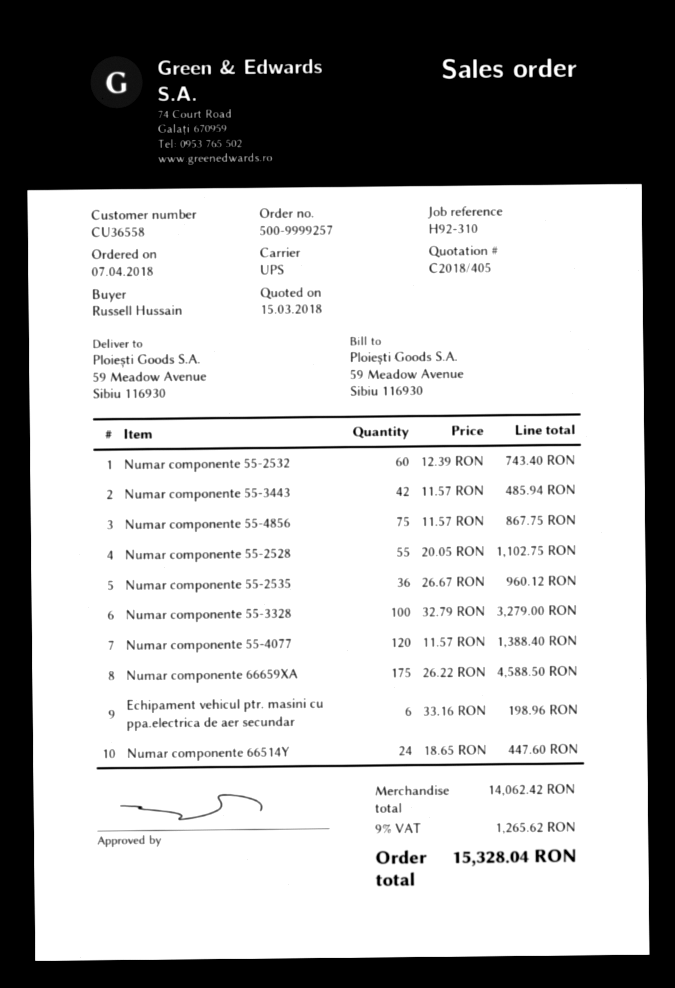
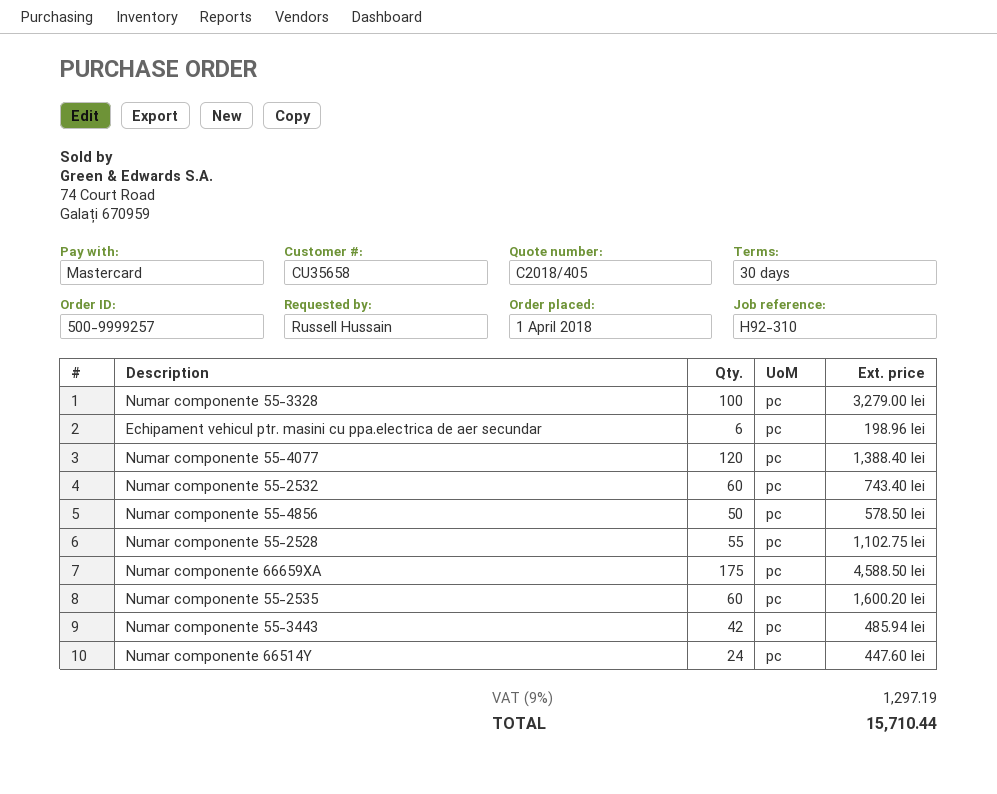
order date: 2018-04-07 -> 2018-04-01
customer number: CU36558 -> CU35658
Numar componente 55-4856: 75 for 867.75 -> 50 for 578.50
Numar componente 55-2535: 36 for 960.12 -> 60 for 1600.20
tax: 9% = 1265.62 -> 9% = 1297.19
total: 15328.04 -> 15710.44

